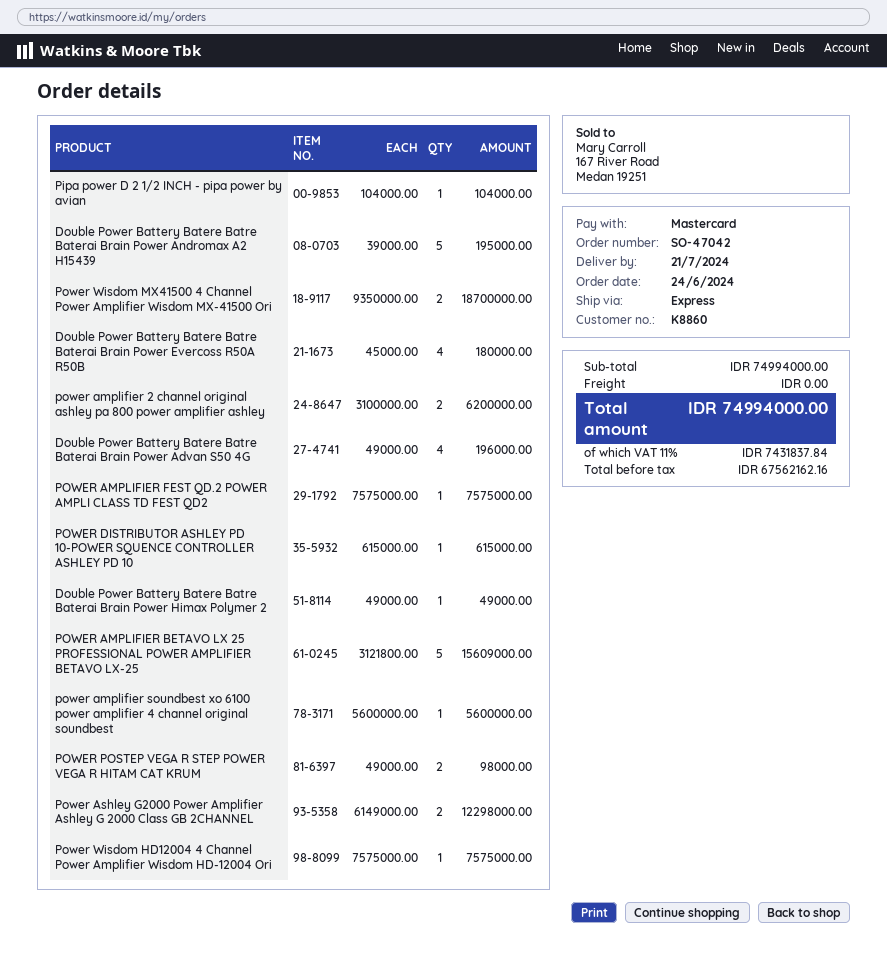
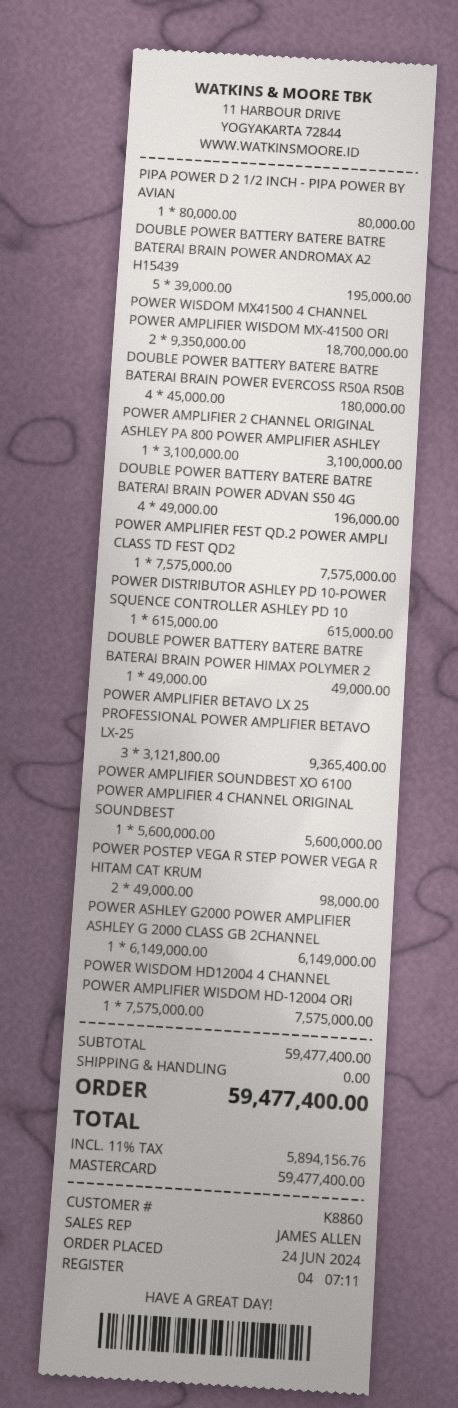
Pipa power D 2 1/2 INCH - pipa power by avian: 1 x 104000.00 = 104000.00 -> 1 x 80000.00 = 80000.00
power amplifier 2 channel original ashley pa 800 power amplifier ashley: 2 x 3100000.00 = 6200000.00 -> 1 x 3100000.00 = 3100000.00
POWER AMPLIFIER BETAVO LX 25 PROFESSIONAL POWER AMPLIFIER BETAVO LX-25: 5 x 3121800.00 = 15609000.00 -> 3 x 3121800.00 = 9365400.00
Power Ashley G2000 Power Amplifier Ashley G 2000 Class GB 2CHANNEL: 2 x 6149000.00 = 12298000.00 -> 1 x 6149000.00 = 6149000.00
subtotal: 74994000.00 -> 59477400.00
tax: 11% = 7431837.84 -> 11% = 5894156.76
total: 74994000.00 -> 59477400.00

